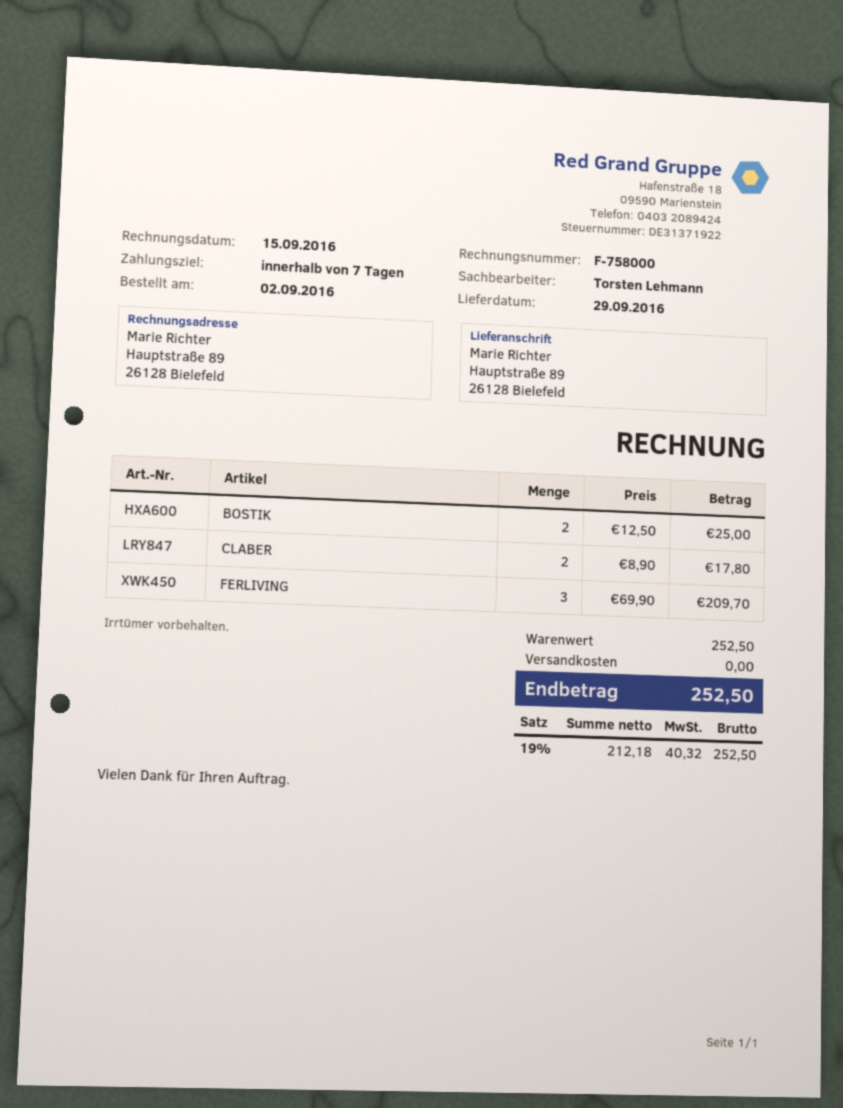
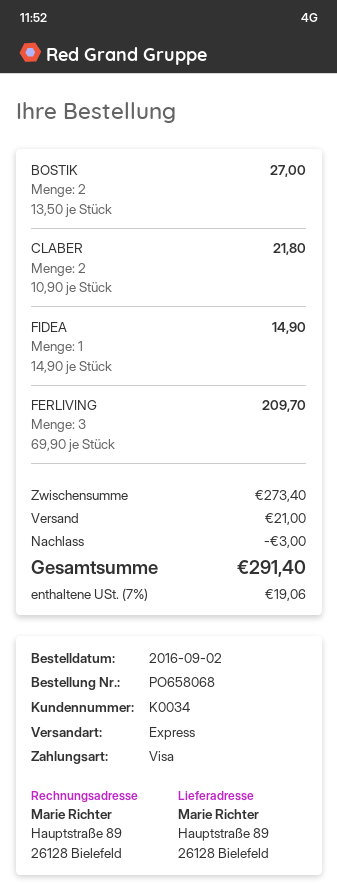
BOSTIK: 2 x 12.50 = 25.00 -> 2 x 13.50 = 27.00
CLABER: 2 x 8.90 = 17.80 -> 2 x 10.90 = 21.80
FIDEA: none -> 1 x 14.90 = 14.90
subtotal: 252.50 -> 273.40
discount: none -> 3.00
shipping: 0.00 -> 21.00
tax: 19% = 40.32 -> 7% = 19.06
total: 252.50 -> 291.40

